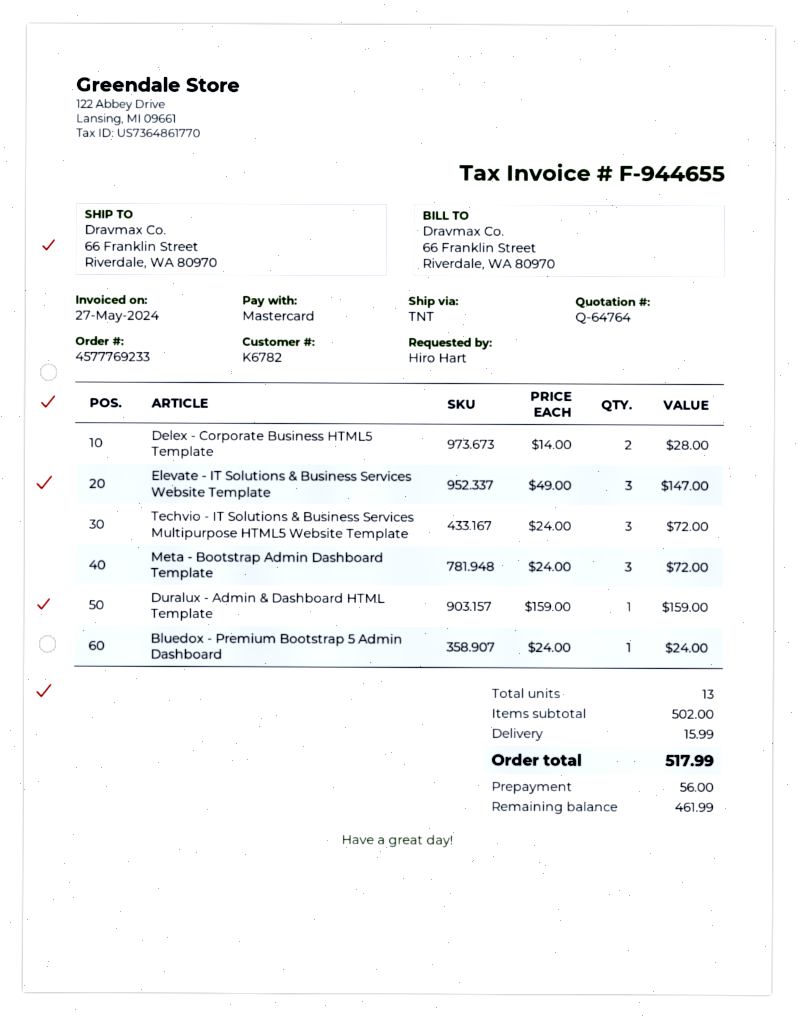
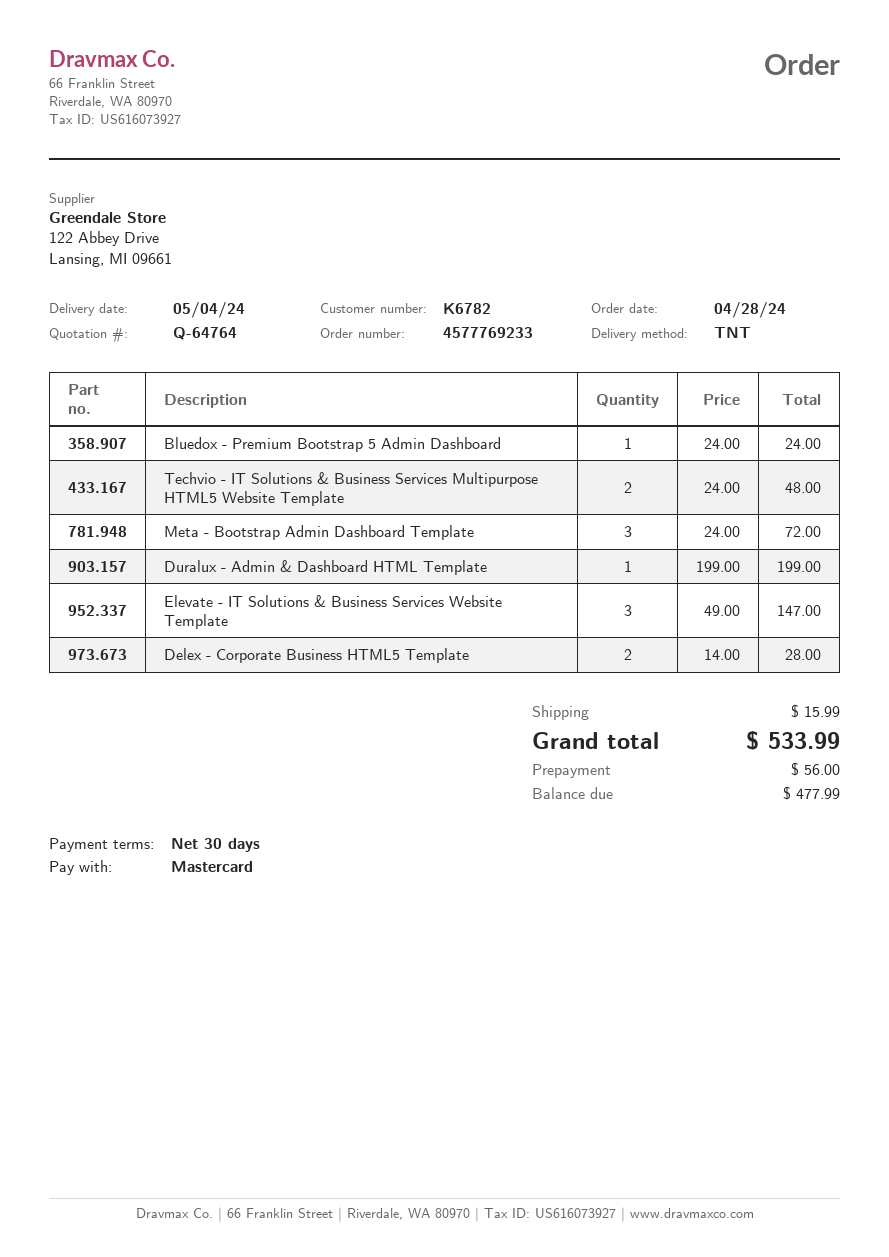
Techvio - IT Solutions & Business Services Multipurpose HTML5 Website Template: 3 x 24.00 = 72.00 -> 2 x 24.00 = 48.00
Duralux - Admin & Dashboard HTML Template: 1 x 159.00 = 159.00 -> 1 x 199.00 = 199.00
total: 517.99 -> 533.99
balance: 461.99 -> 477.99

